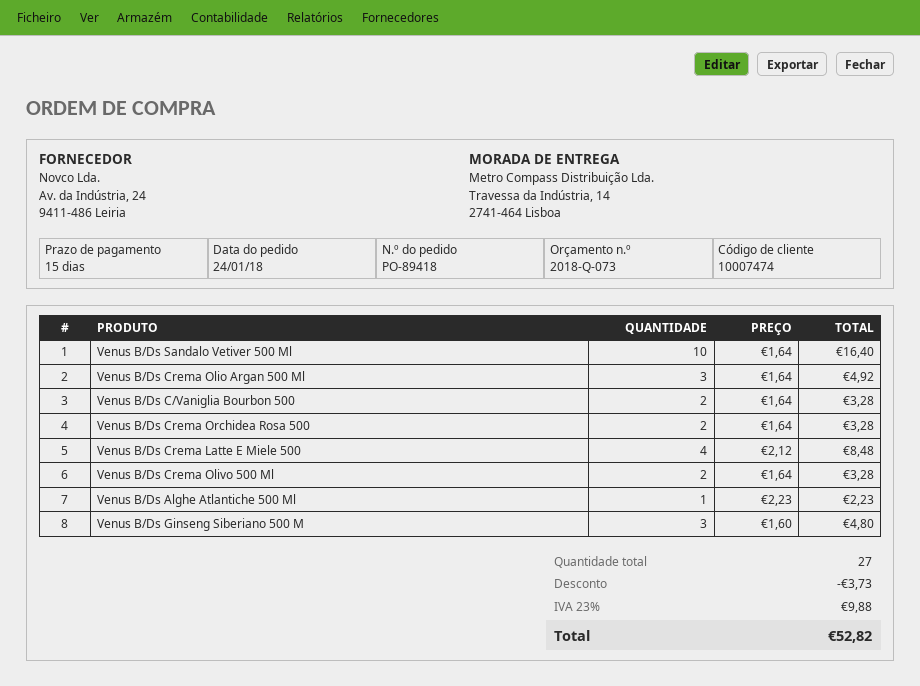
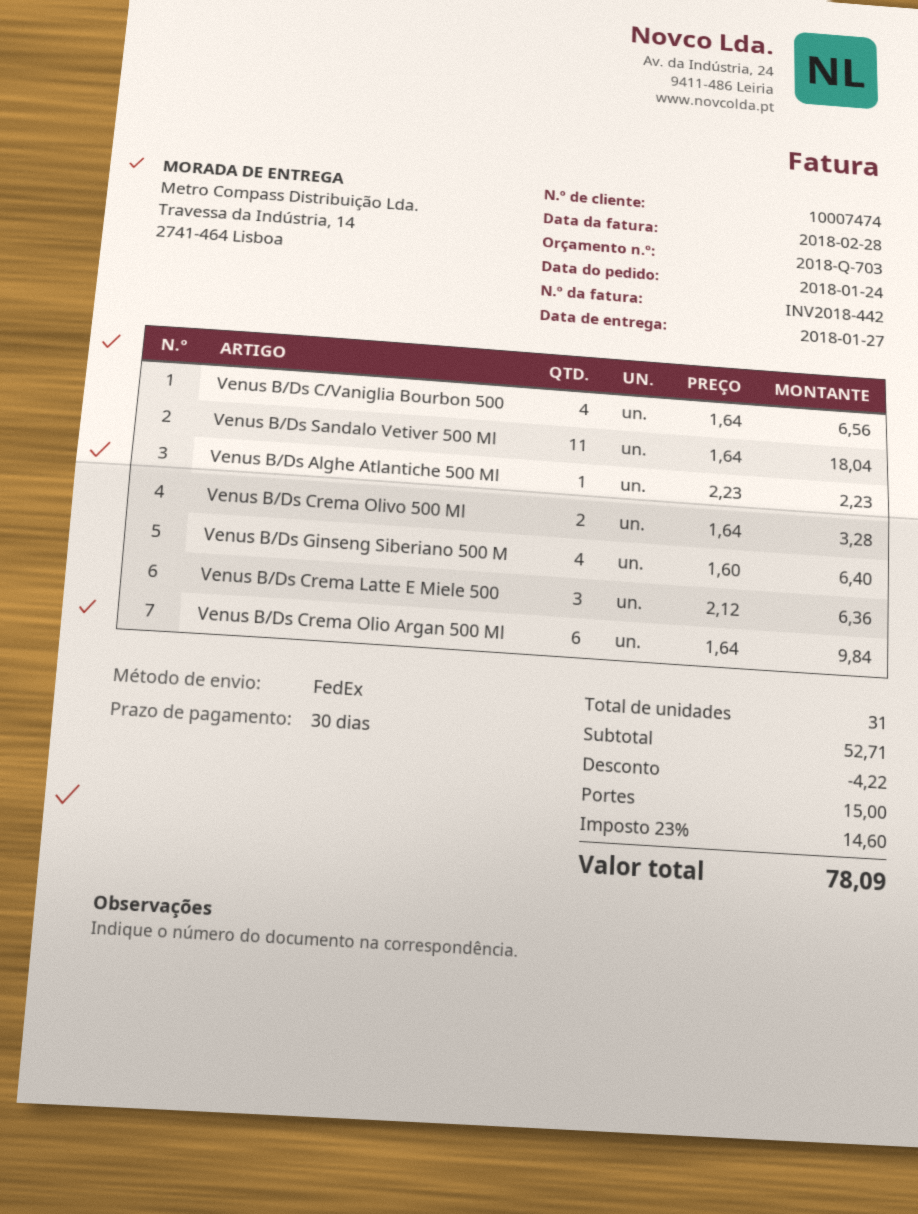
quote number: 2018-Q-073 -> 2018-Q-703
payment terms: 15 days -> 30 days
Venus B/Ds Sandalo Vetiver 500 Ml: 10 x 1.64 = 16.40 -> 11 x 1.64 = 18.04
Venus B/Ds Crema Olio Argan 500 Ml: 3 x 1.64 = 4.92 -> 6 x 1.64 = 9.84
Venus B/Ds C/Vaniglia Bourbon 500: 2 x 1.64 = 3.28 -> 4 x 1.64 = 6.56
Venus B/Ds Crema Orchidea Rosa 500: 2 x 1.64 = 3.28 -> none
Venus B/Ds Crema Latte E Miele 500: 4 x 2.12 = 8.48 -> 3 x 2.12 = 6.36
Venus B/Ds Ginseng Siberiano 500 M: 3 x 1.60 = 4.80 -> 4 x 1.60 = 6.40
total quantity: 27 -> 31
discount: 3.73 -> 4.22
shipping: none -> 15.00
tax: 23% = 9.88 -> 23% = 14.60
total: 52.82 -> 78.09

